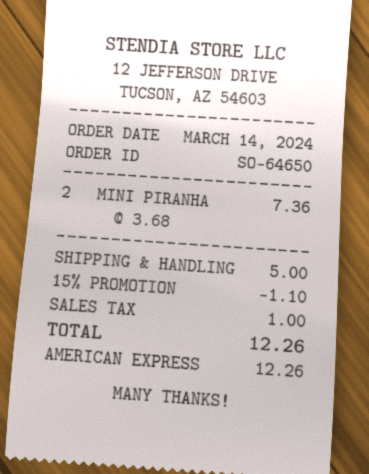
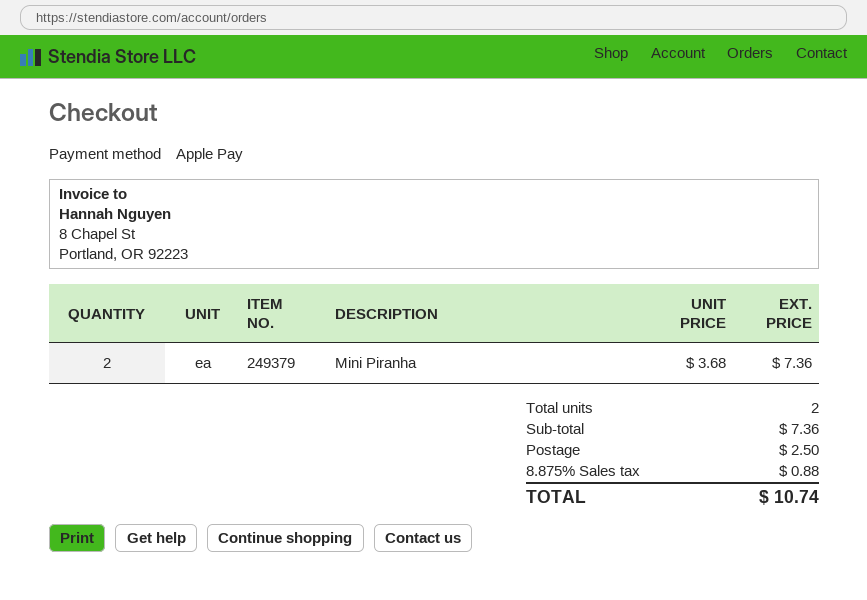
payment method: American Express -> Apple Pay
discount: 15% = 1.10 -> none
shipping: 5.00 -> 2.50
tax: 1.00 -> 0.88
total: 12.26 -> 10.74

